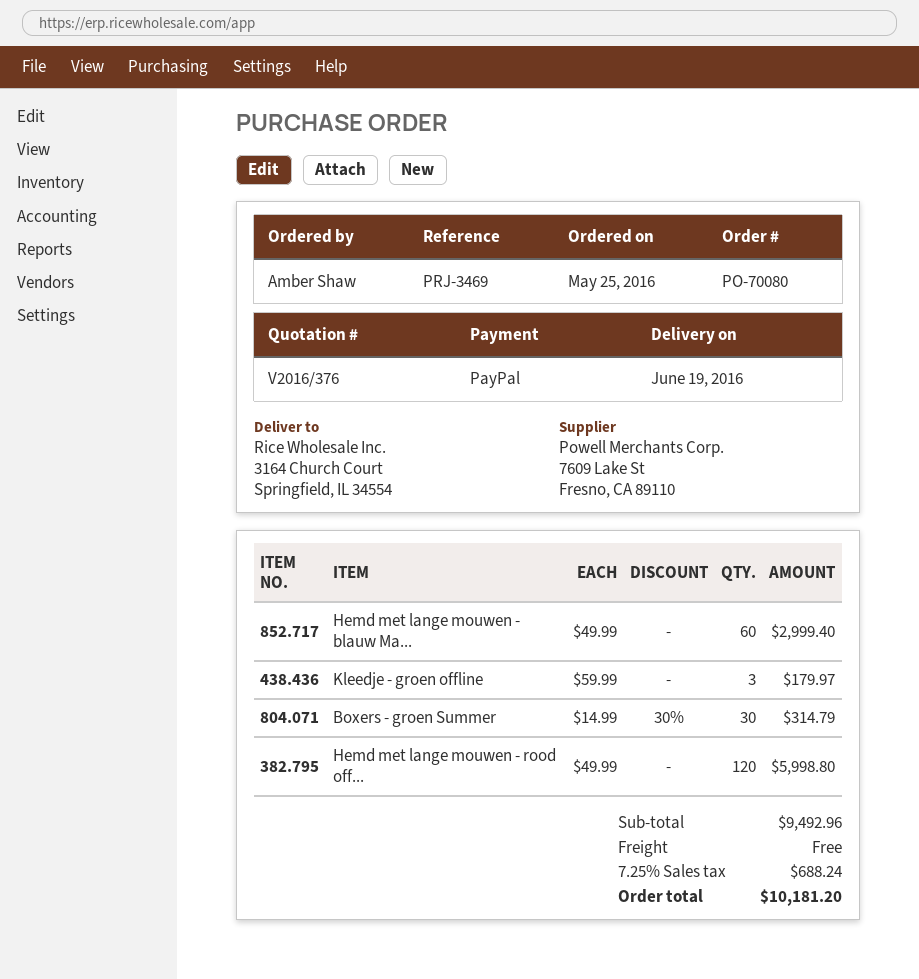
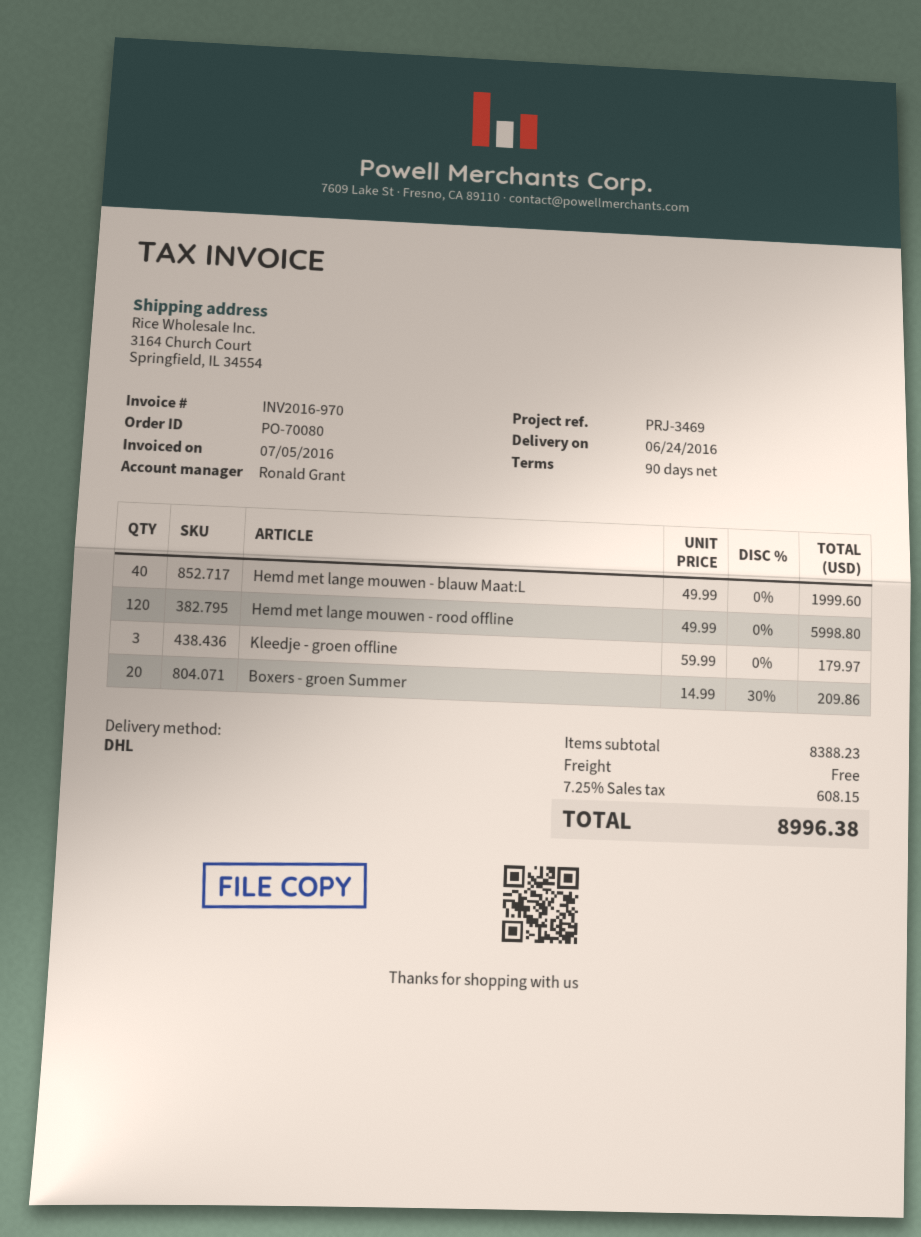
delivery date: 2016-06-19 -> 2016-06-24
Hemd met lange mouwen - blauw Ma...: 60 x 49.99 = 2999.40 -> 40 x 49.99 = 1999.60
Boxers - groen Summer: 30 x 14.99 - 30% = 314.79 -> 20 x 14.99 - 30% = 209.86
subtotal: 9492.96 -> 8388.23
tax: 7.25% = 688.24 -> 7.25% = 608.15
total: 10181.20 -> 8996.38

